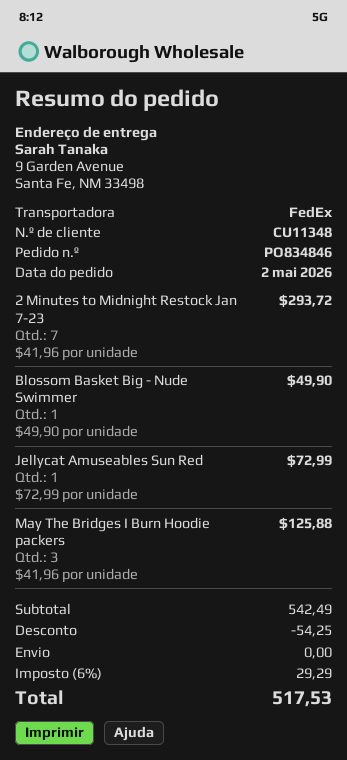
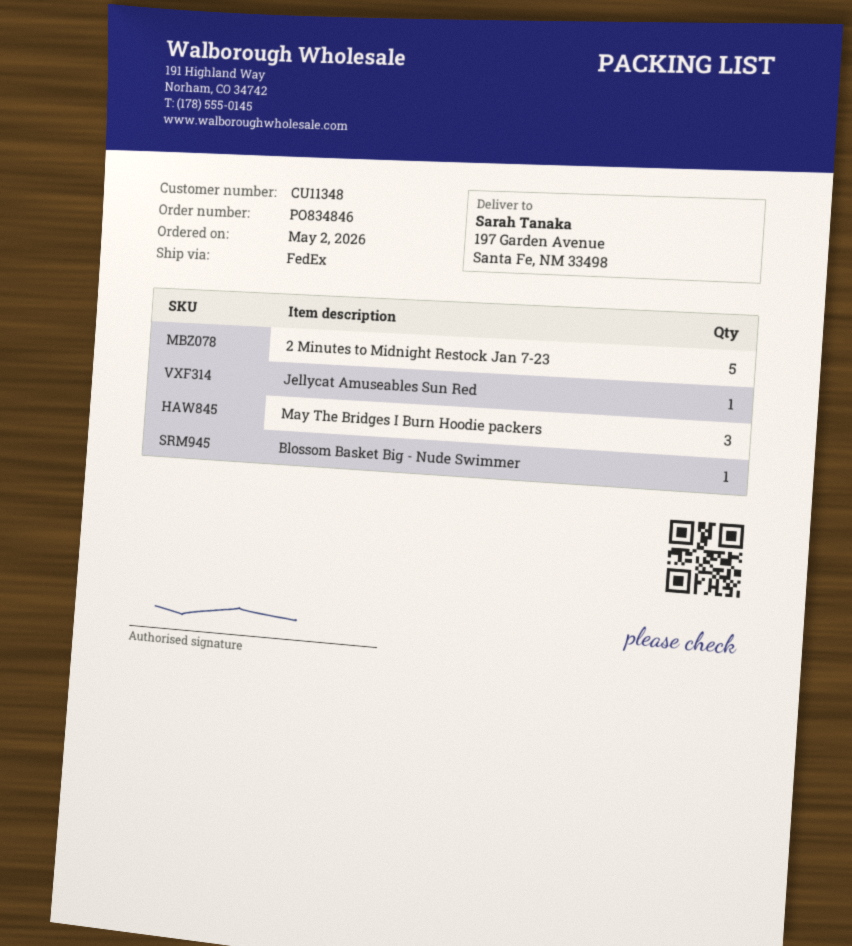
ship to: 9 Garden Avenue, Santa Fe, NM 33498 -> 197 Garden Avenue, Santa Fe, NM 33498
2 Minutes to Midnight Restock Jan 7-23: 7 -> 5

